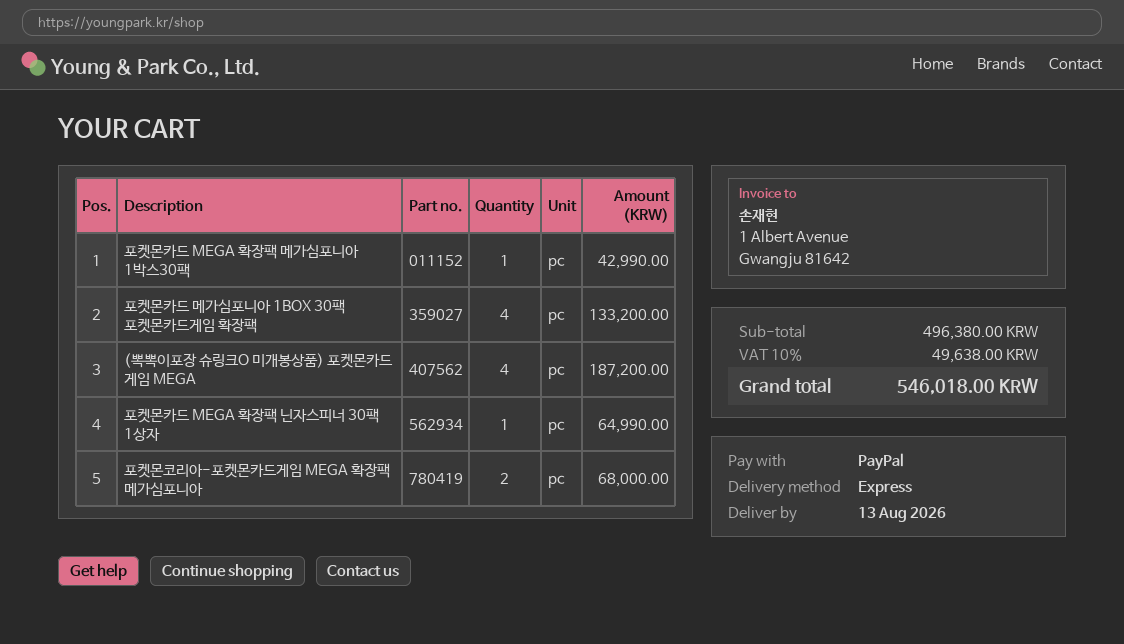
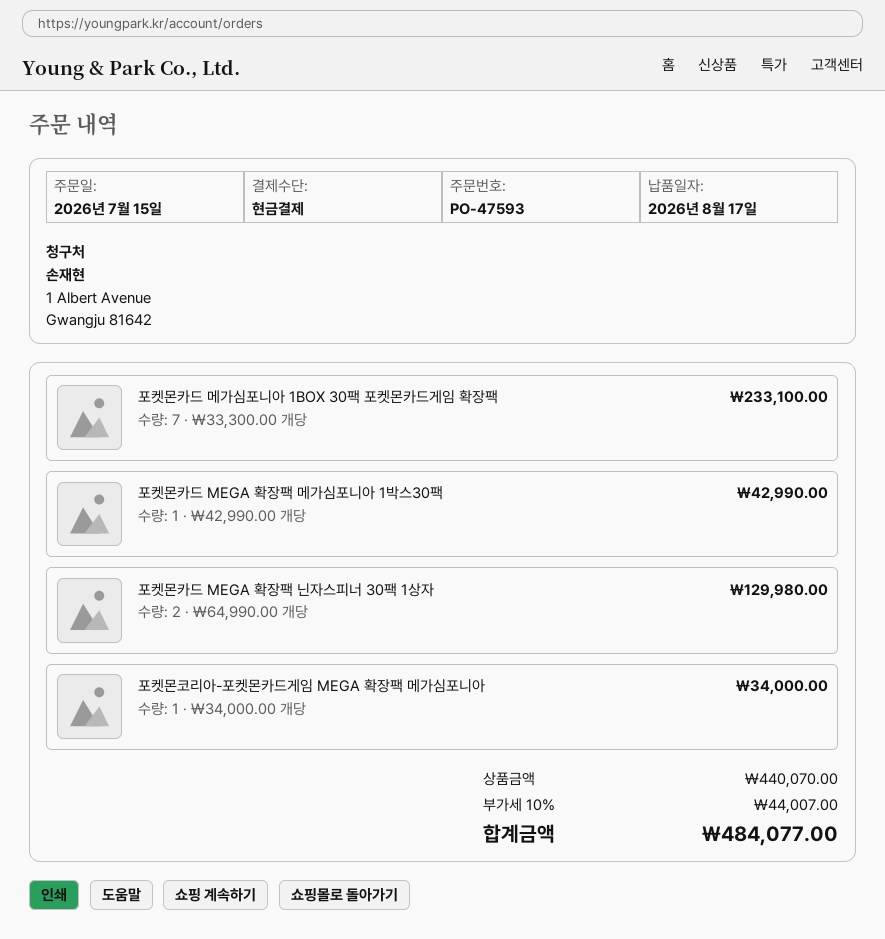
delivery date: 2026-08-13 -> 2026-08-17
payment method: PayPal -> cash
포켓몬카드 메가심포니아 1BOX 30팩 포켓몬카드게임 확장팩: 4 for 133200.00 -> 7 for 233100.00
(뽁뽁이포장 슈링크O 미개봉상품) 포켓몬카드 게임 MEGA: 4 for 187200.00 -> none
포켓몬카드 MEGA 확장팩 닌자스피너 30팩 1상자: 1 for 64990.00 -> 2 for 129980.00
포켓몬코리아-포켓몬카드게임 MEGA 확장팩 메가심포니아: 2 for 68000.00 -> 1 for 34000.00
subtotal: 496380.00 -> 440070.00
tax: 10% = 49638.00 -> 10% = 44007.00
total: 546018.00 -> 484077.00

